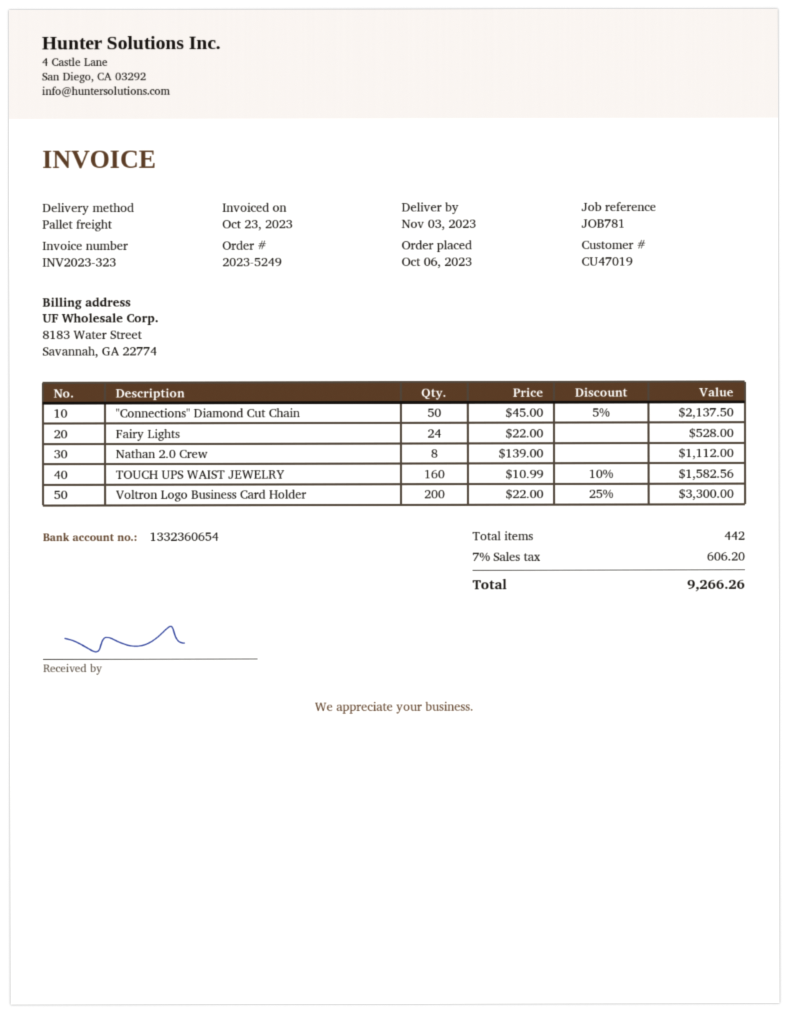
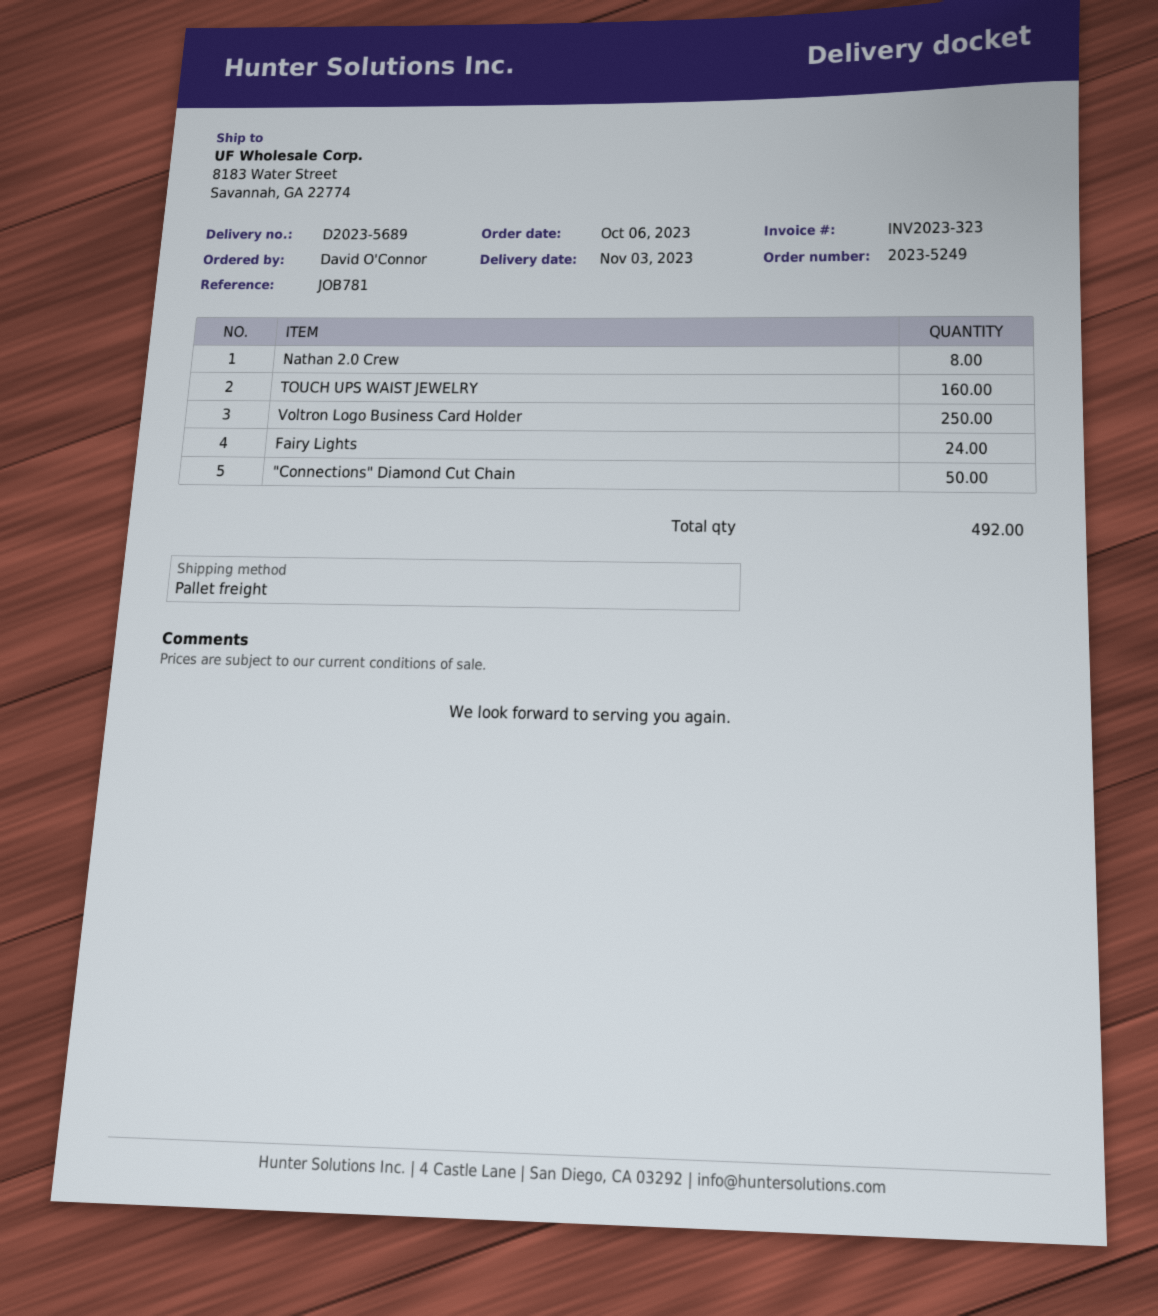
Voltron Logo Business Card Holder: 200 -> 250
total quantity: 442 -> 492

